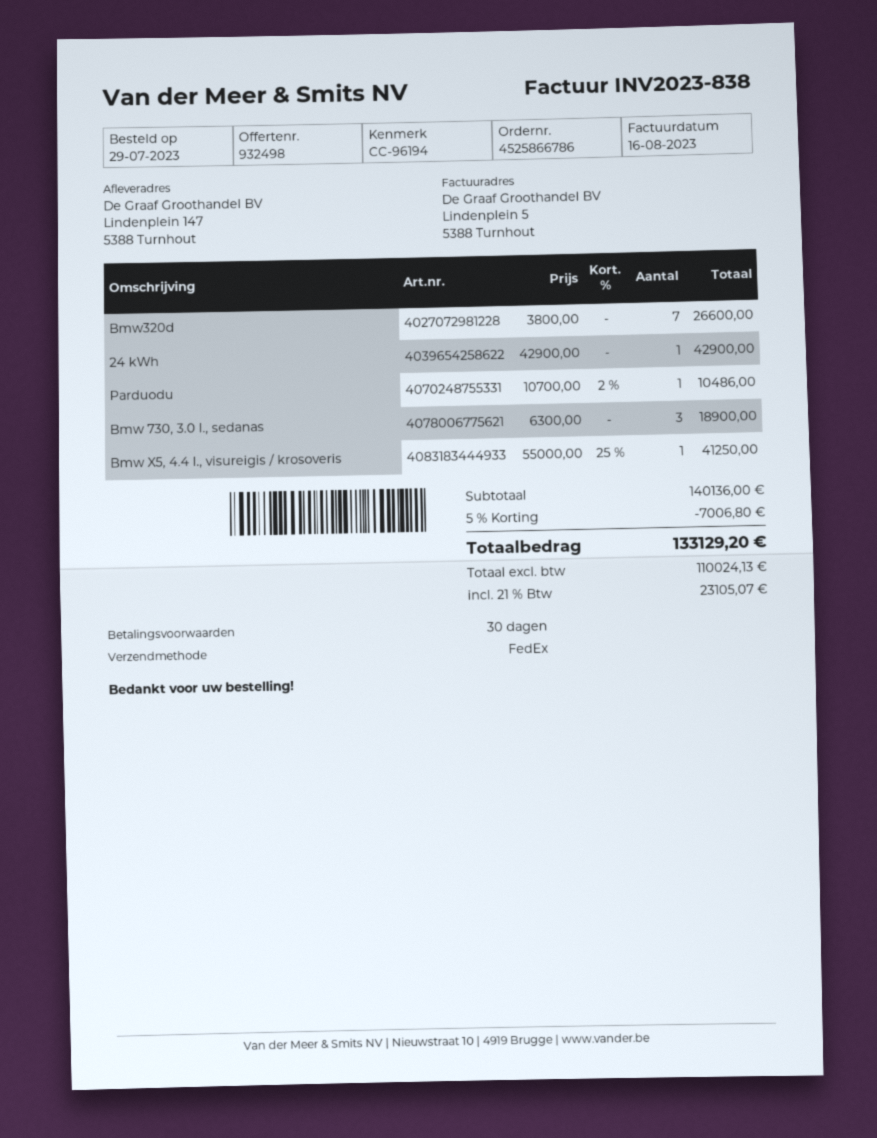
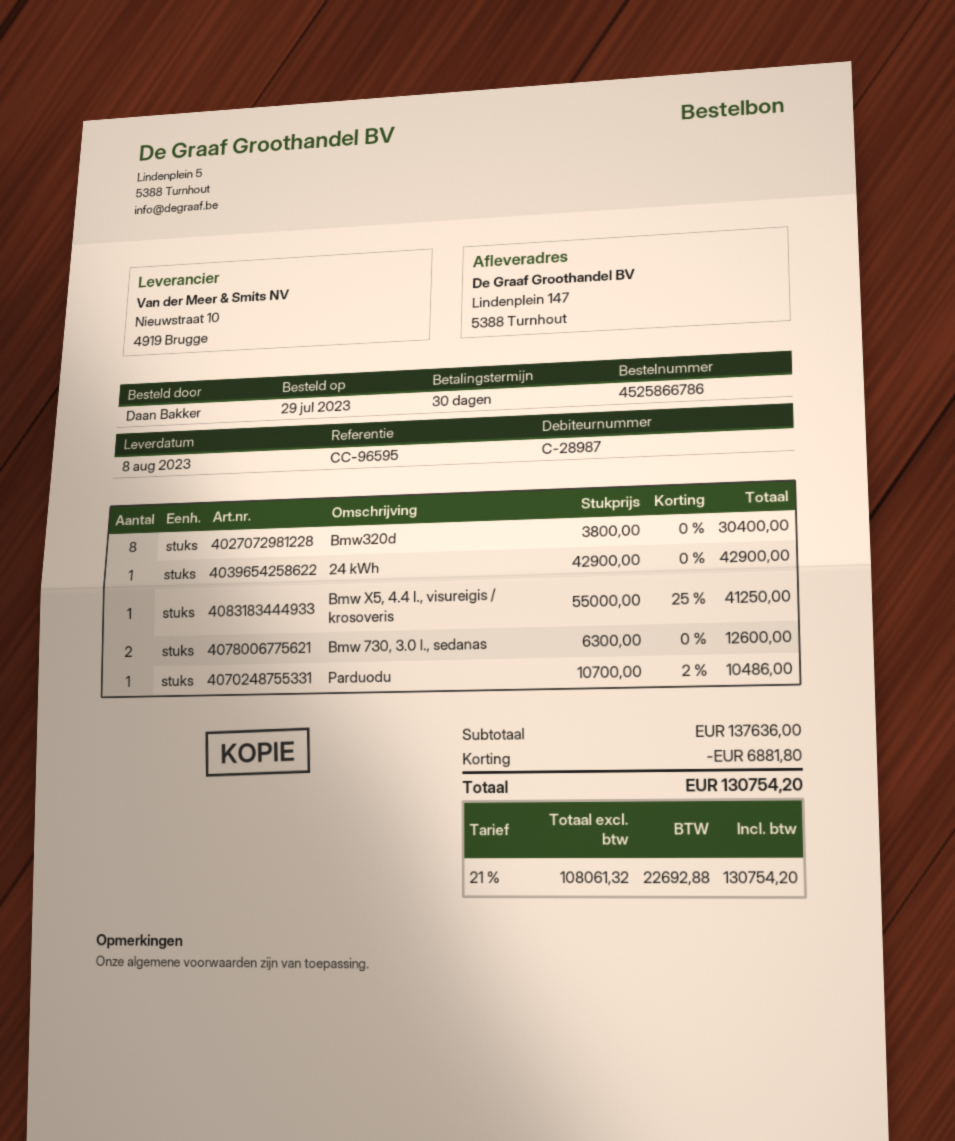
reference: CC-96194 -> CC-96595
Bmw320d: 7 x 3800.00 = 26600.00 -> 8 x 3800.00 = 30400.00
Bmw 730, 3.0 l., sedanas: 3 x 6300.00 = 18900.00 -> 2 x 6300.00 = 12600.00
subtotal: 140136.00 -> 137636.00
discount: 7006.80 -> 6881.80
net: 110024.13 -> 108061.32
tax: 21% = 23105.07 -> 21% = 22692.88
total: 133129.20 -> 130754.20

